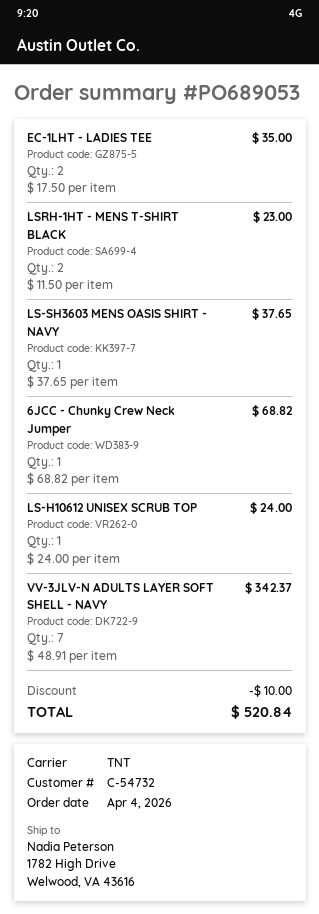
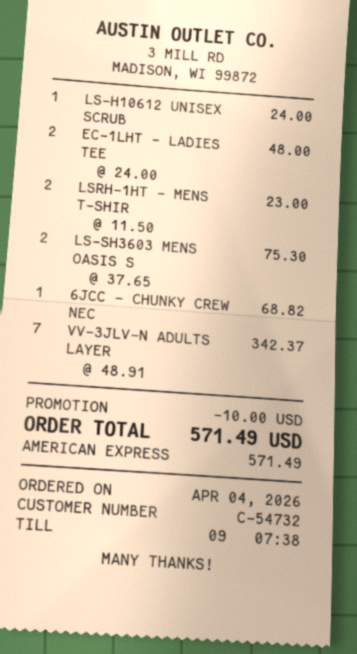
EC-1LHT - LADIES TEE: 2 x 17.50 = 35.00 -> 2 x 24.00 = 48.00
LS-SH3603 MENS OASIS SHIRT - NAVY: 1 x 37.65 = 37.65 -> 2 x 37.65 = 75.30
total: 520.84 -> 571.49

